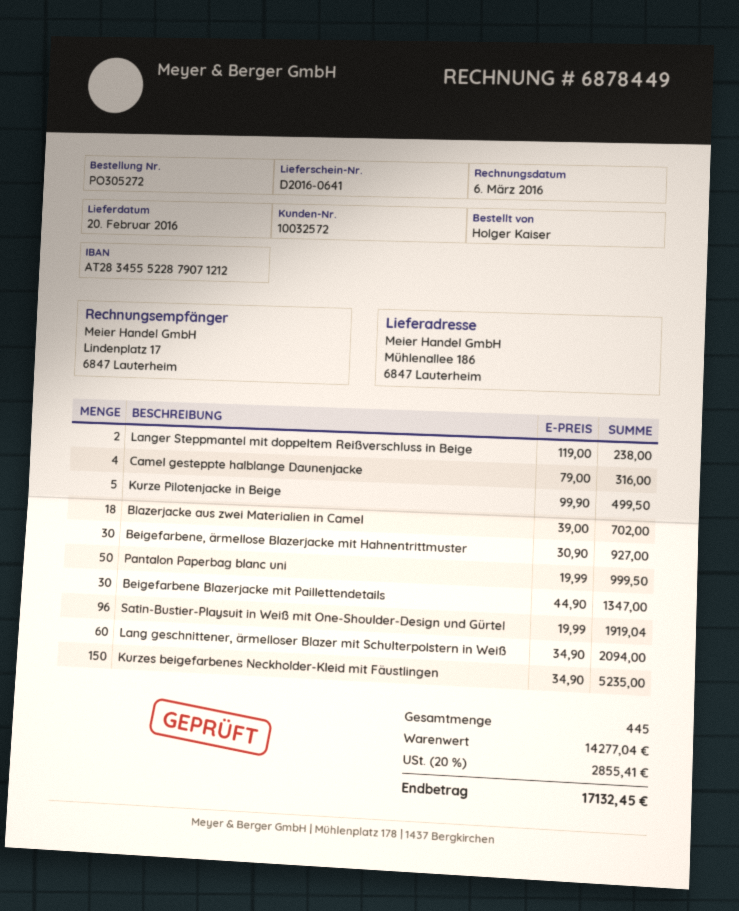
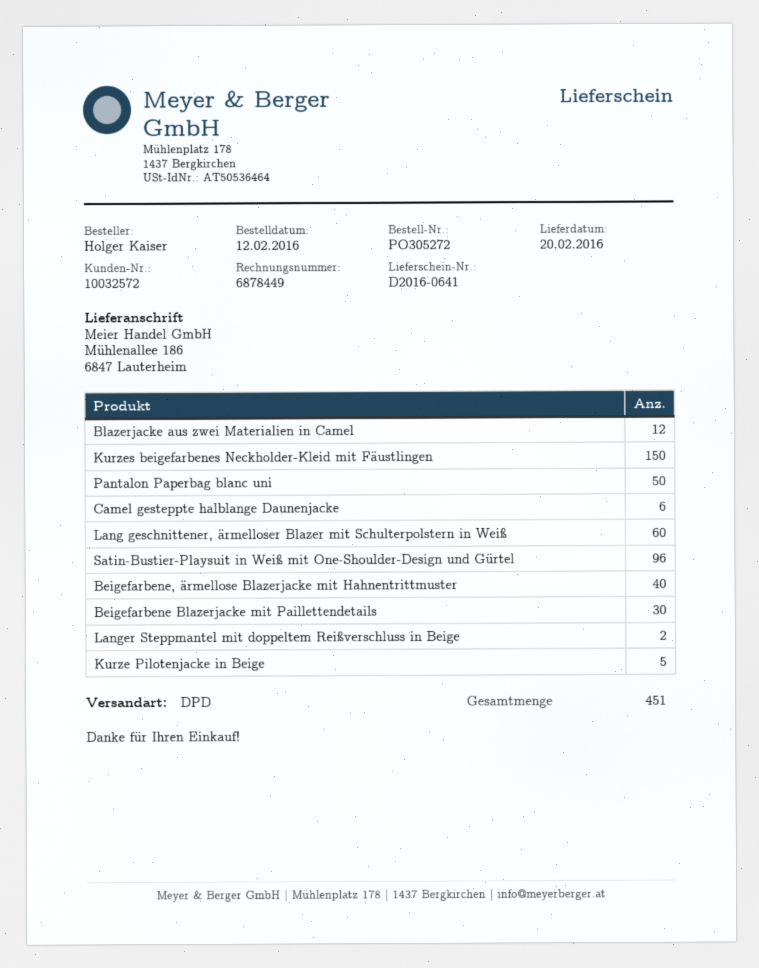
Camel gesteppte halblange Daunenjacke: 4 -> 6
Blazerjacke aus zwei Materialien in Camel: 18 -> 12
Beigefarbene, ärmellose Blazerjacke mit Hahnentrittmuster: 30 -> 40
total quantity: 445 -> 451

